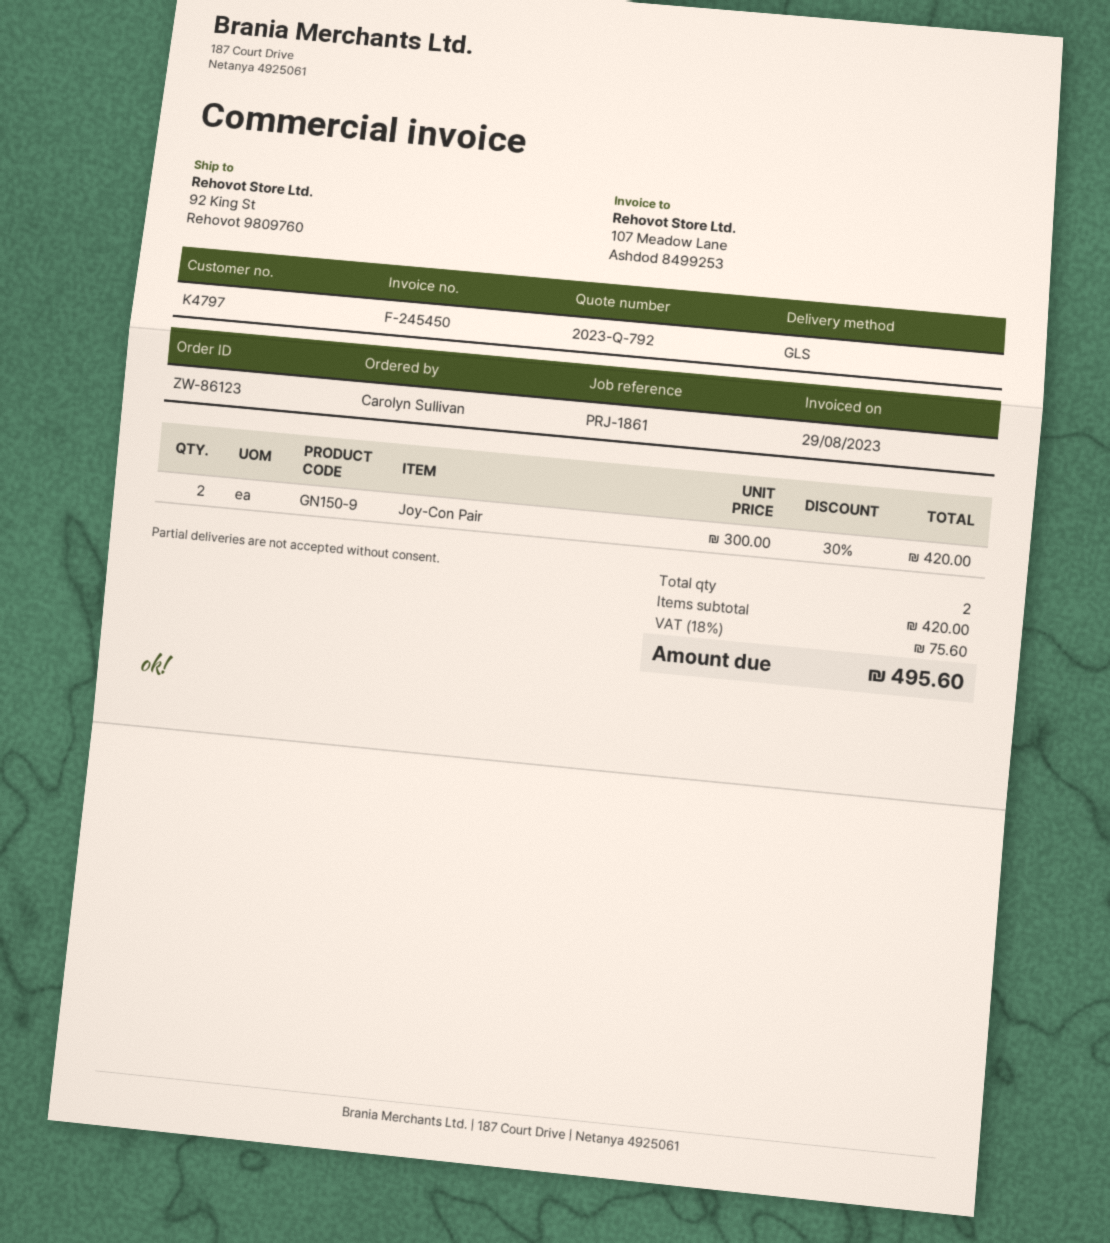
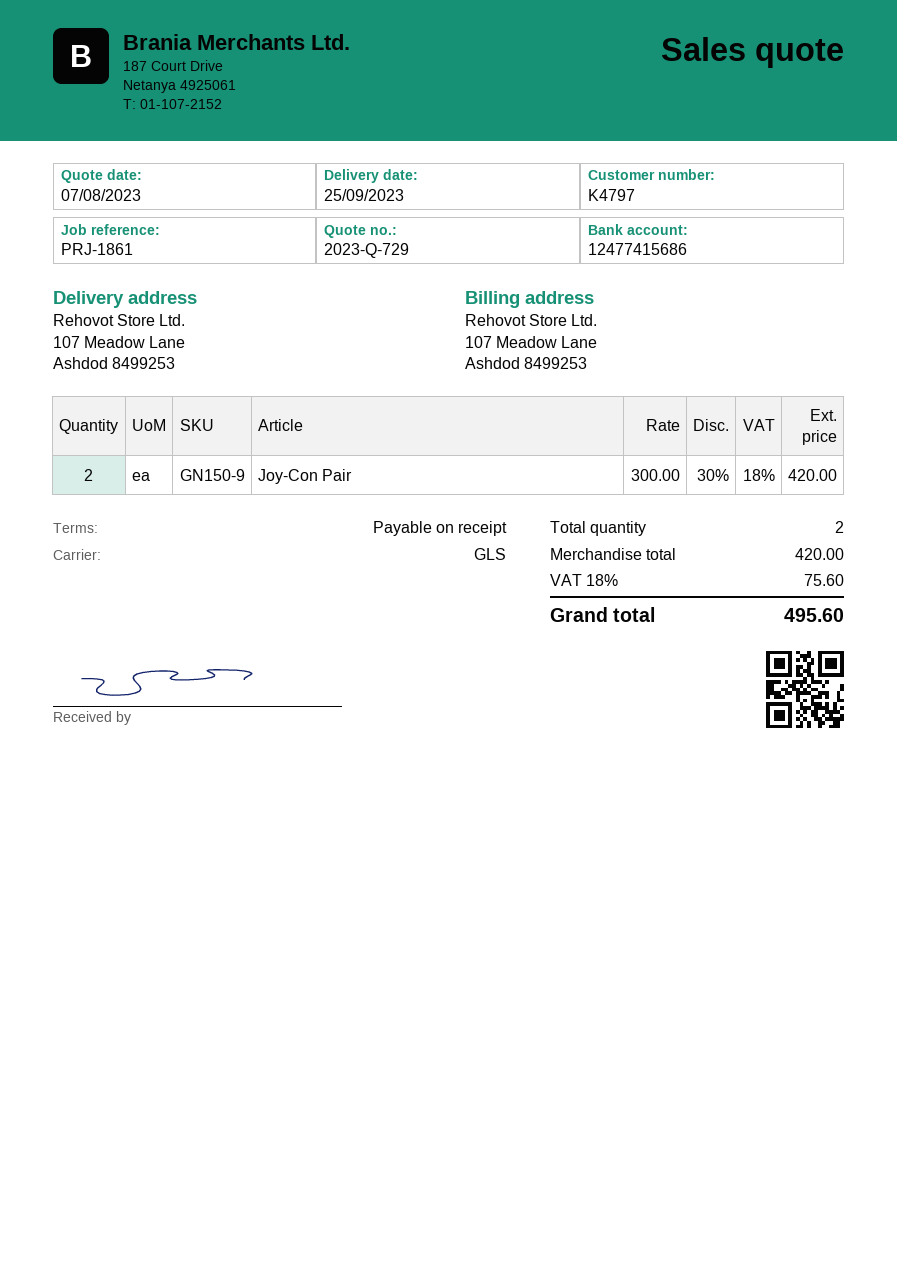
quote number: 2023-Q-792 -> 2023-Q-729
ship to: 92 King St, Rehovot 9809760 -> 107 Meadow Lane, Ashdod 8499253

